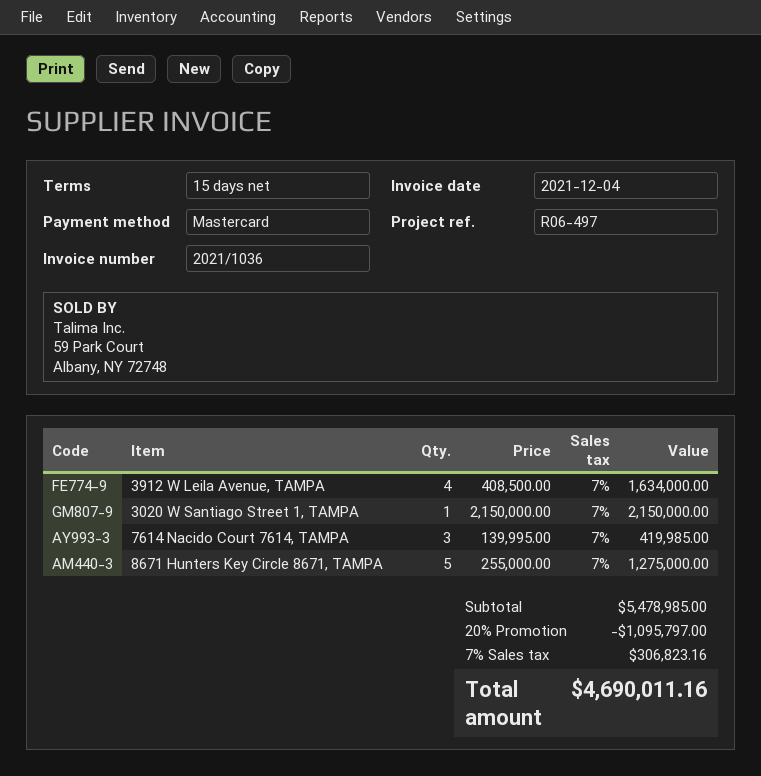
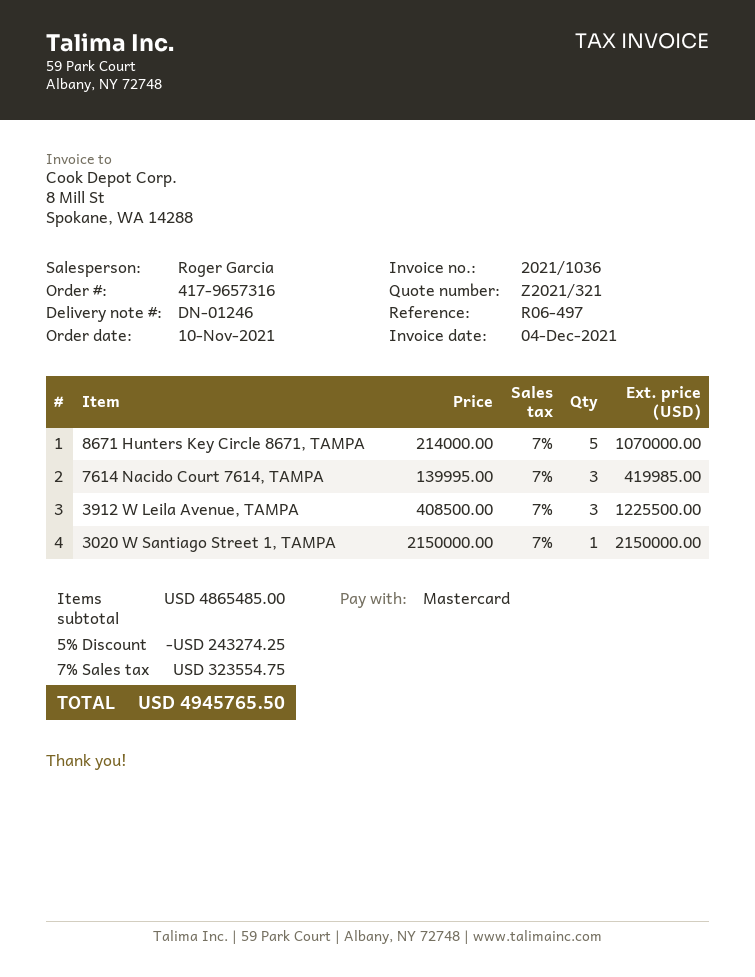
3912 W Leila Avenue, TAMPA: 4 x 408500.00 = 1634000.00 -> 3 x 408500.00 = 1225500.00
8671 Hunters Key Circle 8671, TAMPA: 5 x 255000.00 = 1275000.00 -> 5 x 214000.00 = 1070000.00
subtotal: 5478985.00 -> 4865485.00
discount: 20% = 1095797.00 -> 5% = 243274.25
tax: 7% = 306823.16 -> 7% = 323554.75
total: 4690011.16 -> 4945765.50

